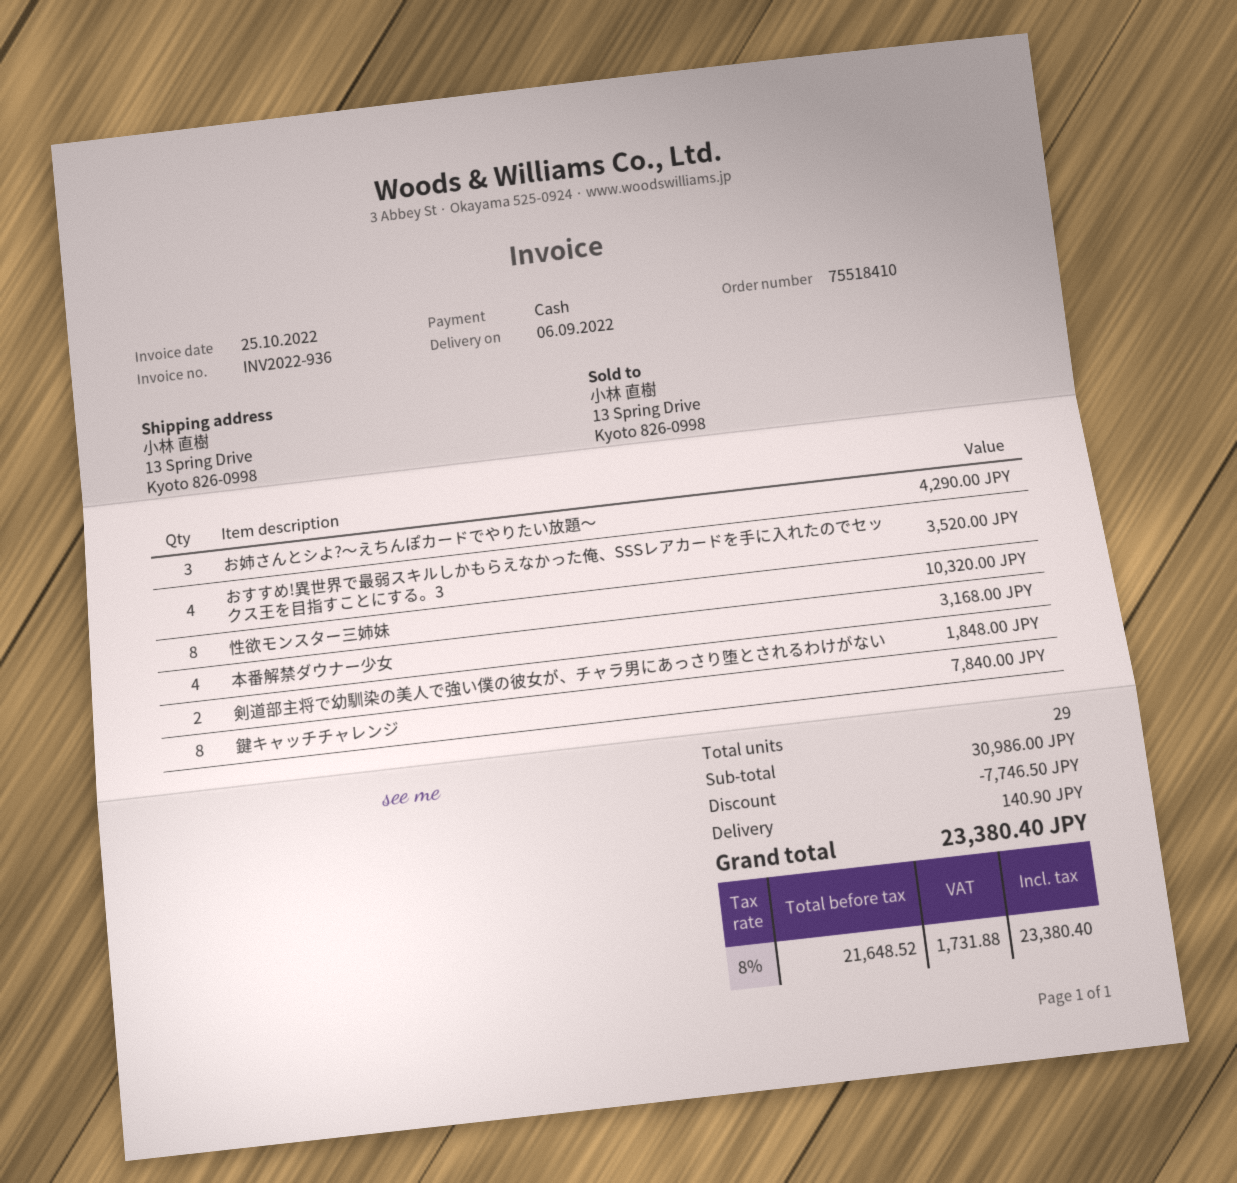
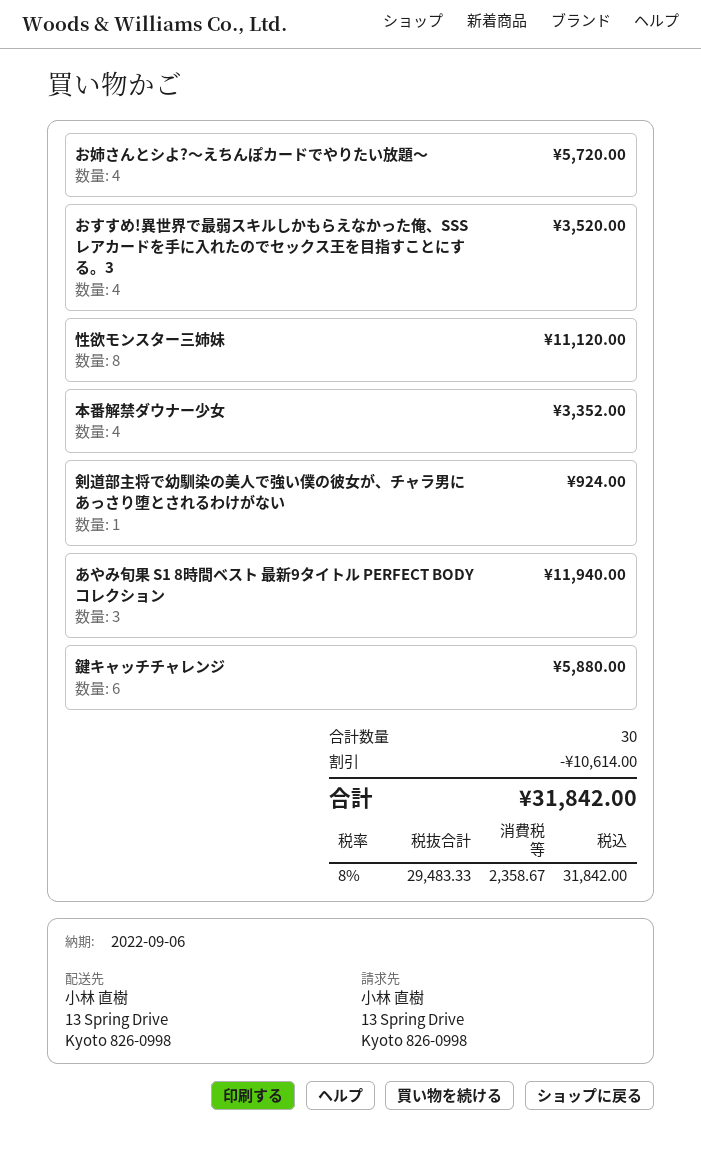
お姉さんとシよ?〜えちんぽカードでやりたい放題〜: 3 for 4290.00 -> 4 for 5720.00
性欲モンスター三姉妹: 8 for 10320.00 -> 8 for 11120.00
本番解禁ダウナー少女: 4 for 3168.00 -> 4 for 3352.00
剣道部主将で幼馴染の美人で強い僕の彼女が、チャラ男にあっさり堕とされるわけがない: 2 for 1848.00 -> 1 for 924.00
鍵キャッチチャレンジ: 8 for 7840.00 -> 6 for 5880.00
あやみ旬果 S1 8時間ベスト 最新9タイトル PERFECT BODY コレクション: none -> 3 for 11940.00
total quantity: 29 -> 30
discount: 7746.50 -> 10614.00
shipping: 140.90 -> none
net: 21648.52 -> 29483.33
tax: 8% = 1731.88 -> 8% = 2358.67
total: 23380.40 -> 31842.00

